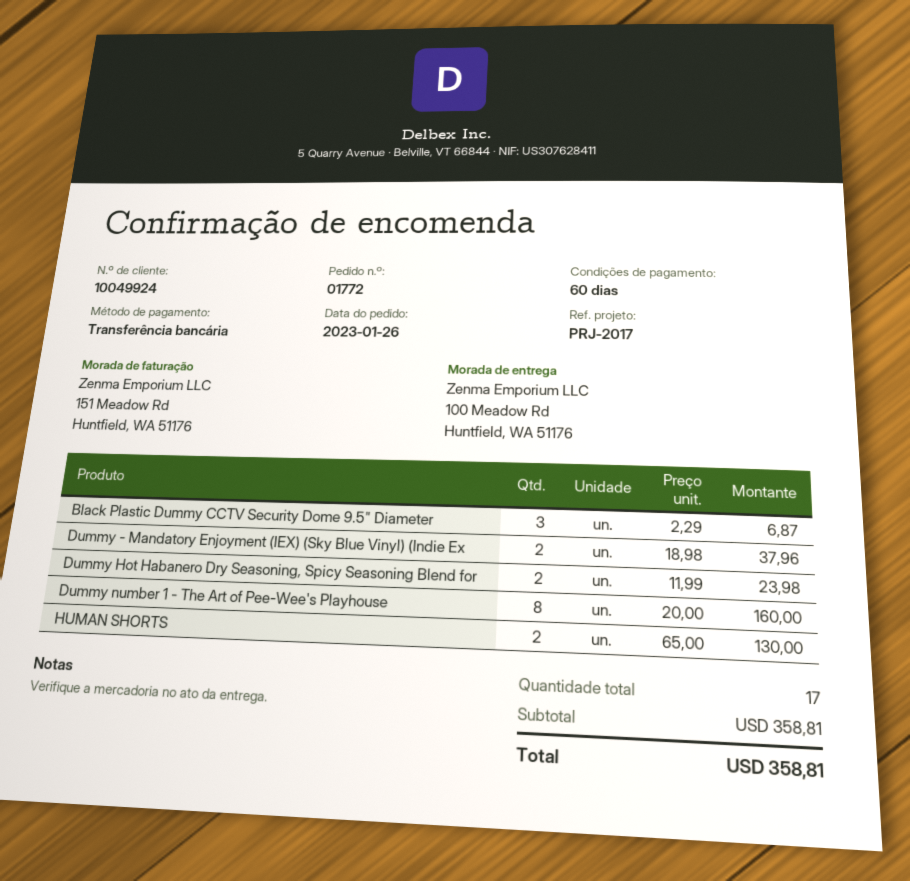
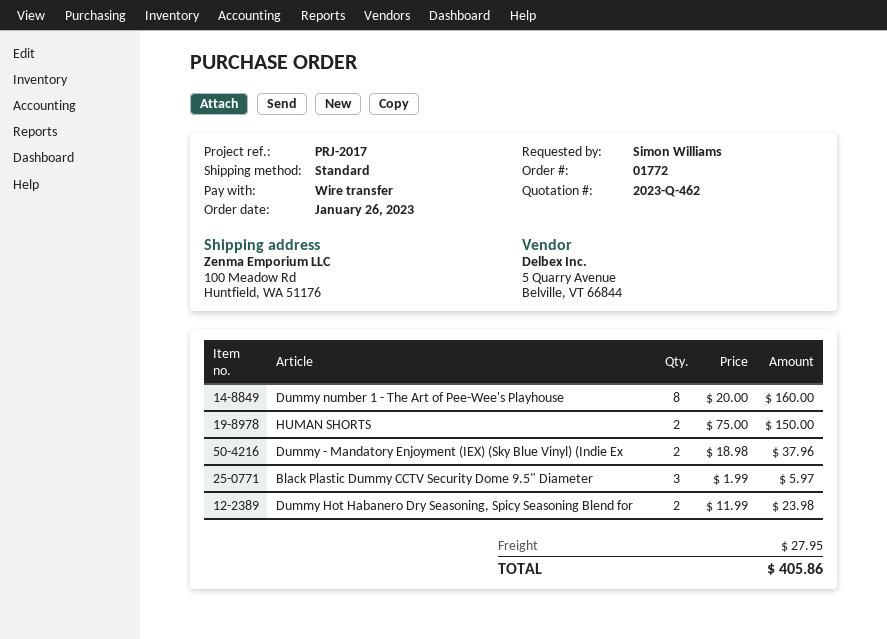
Black Plastic Dummy CCTV Security Dome 9.5" Diameter: 3 x 2.29 = 6.87 -> 3 x 1.99 = 5.97
HUMAN SHORTS: 2 x 65.00 = 130.00 -> 2 x 75.00 = 150.00
shipping: none -> 27.95
total: 358.81 -> 405.86

